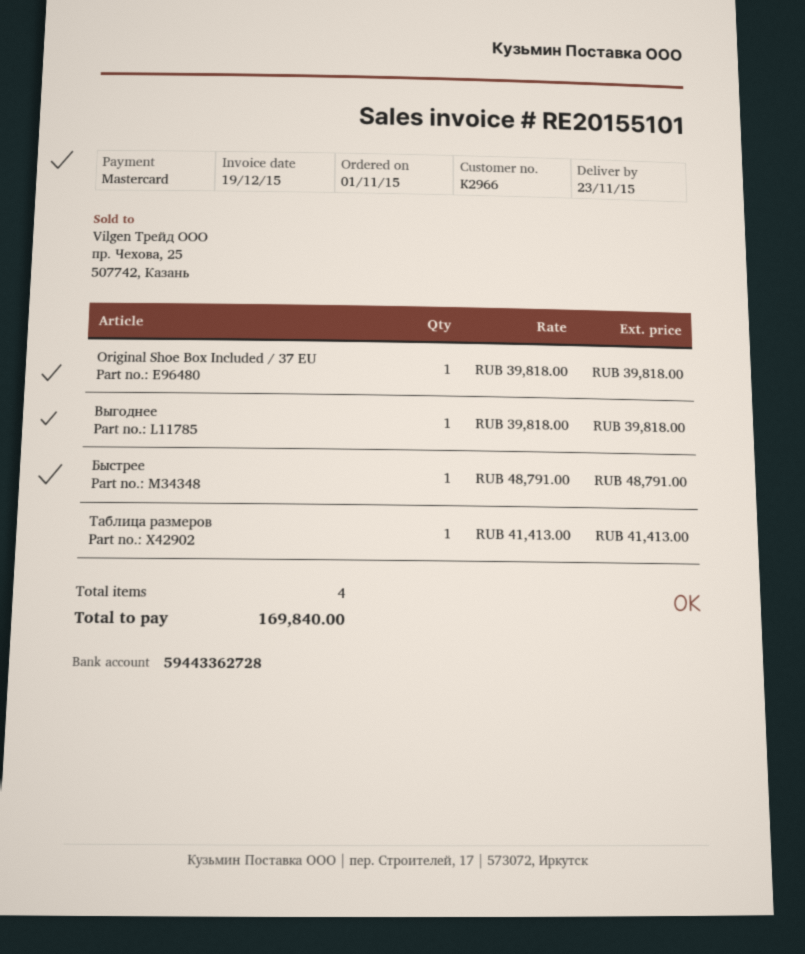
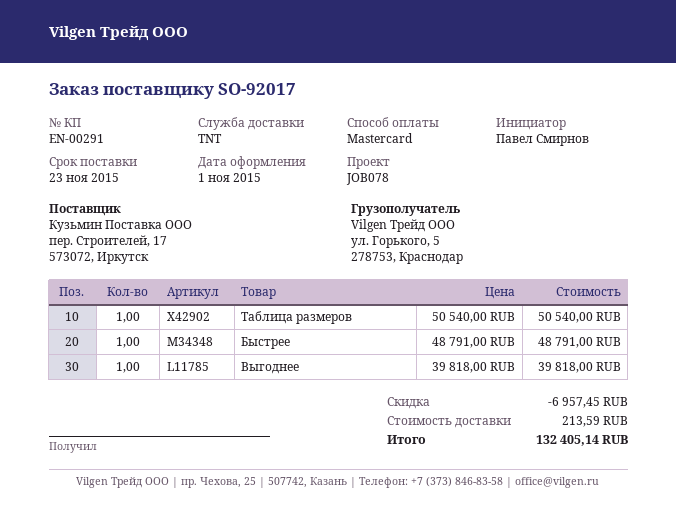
Original Shoe Box Included / 37 EU: 1 x 39818.00 = 39818.00 -> none
Таблица размеров: 1 x 41413.00 = 41413.00 -> 1 x 50540.00 = 50540.00
discount: none -> 6957.45
shipping: none -> 213.59
total: 169840.00 -> 132405.14

